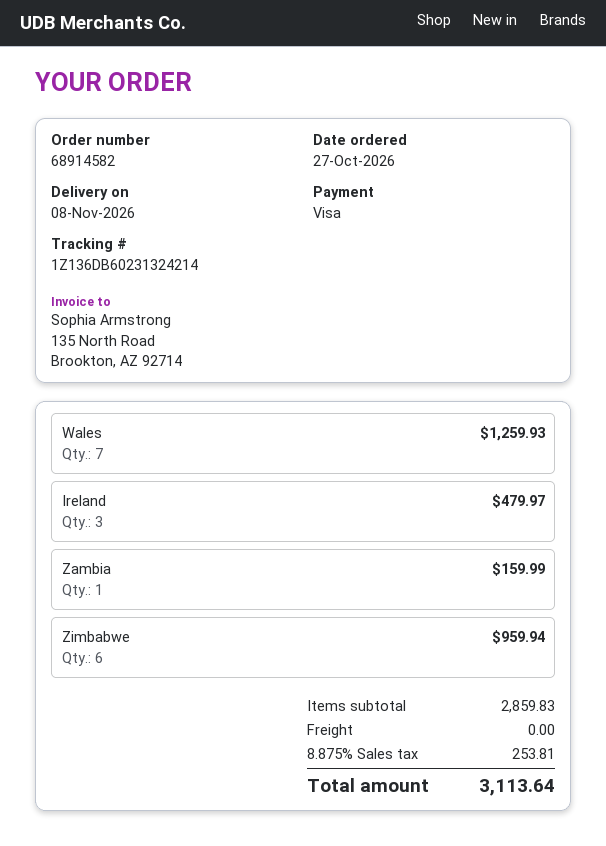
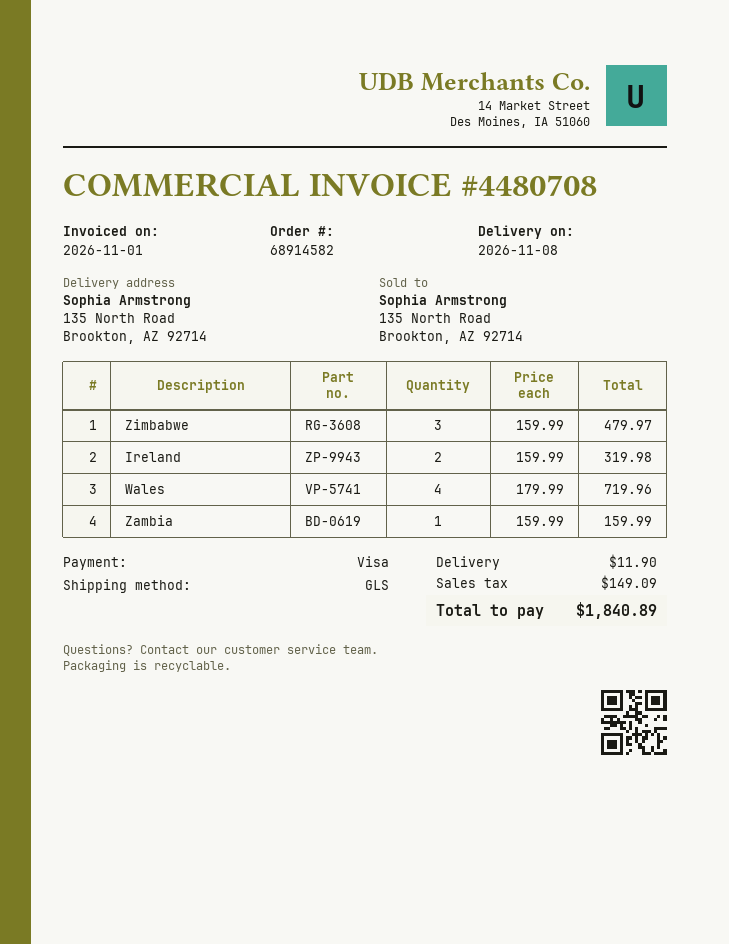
Wales: 7 for 1259.93 -> 4 for 719.96
Ireland: 3 for 479.97 -> 2 for 319.98
Zimbabwe: 6 for 959.94 -> 3 for 479.97
shipping: 0.00 -> 11.90
tax: 253.81 -> 149.09
total: 3113.64 -> 1840.89

